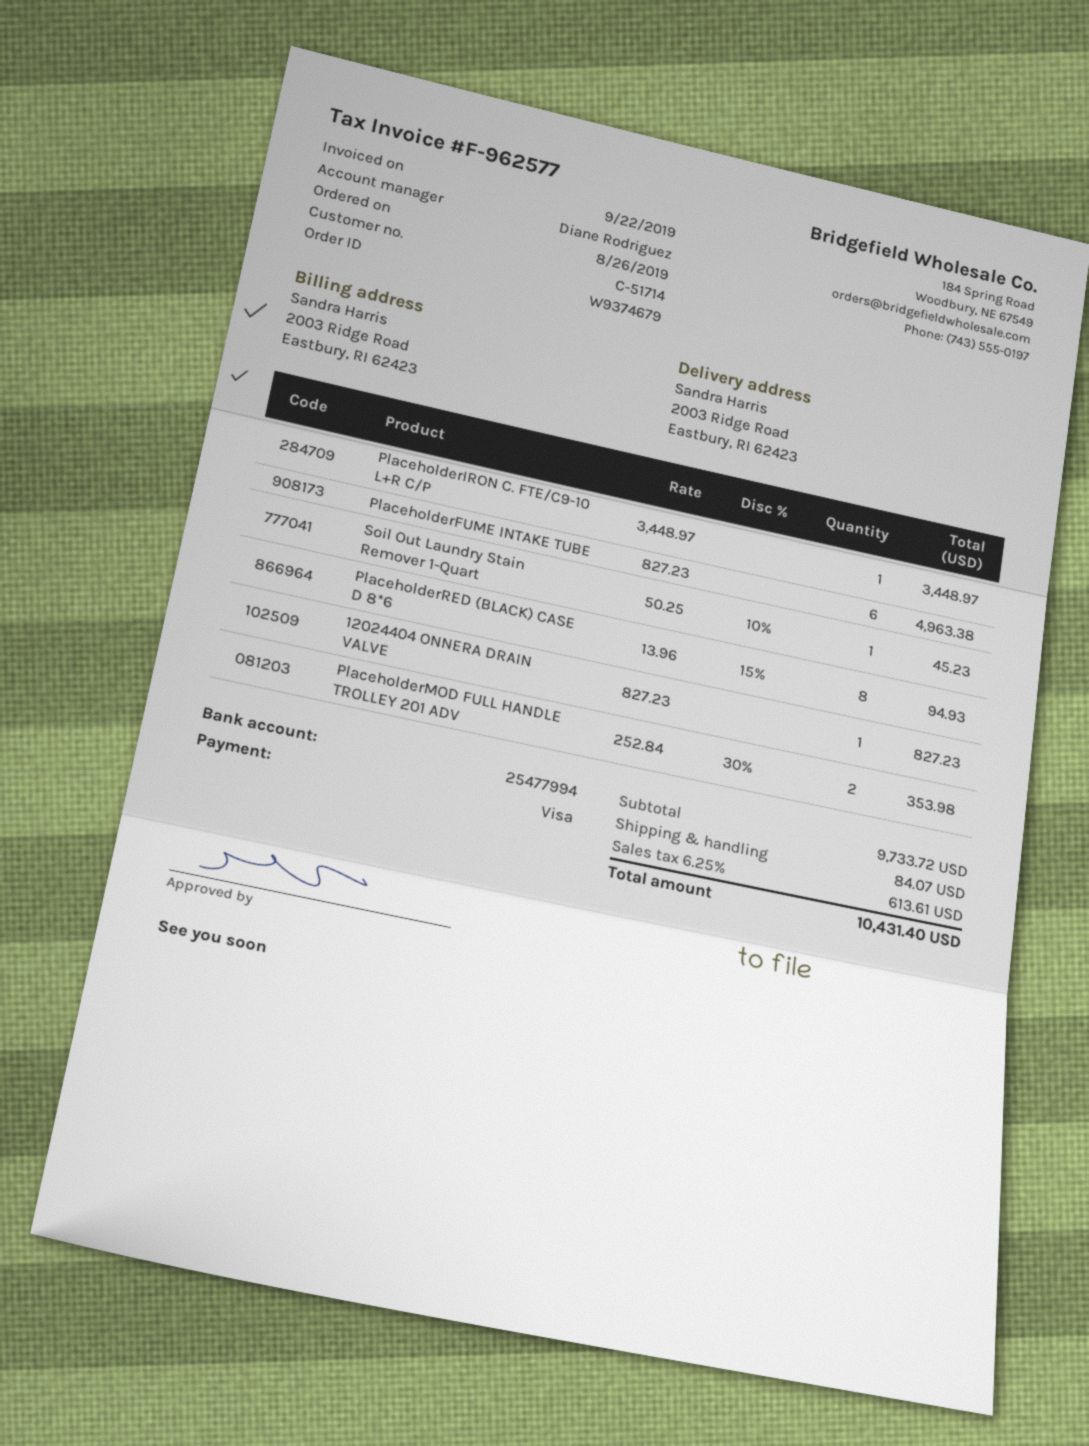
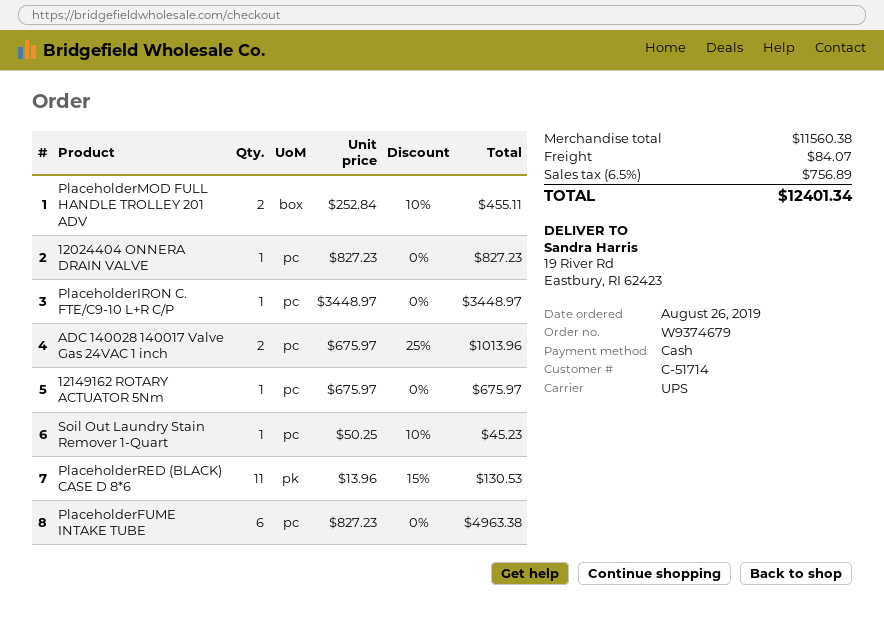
payment method: Visa -> cash
ship to: 2003 Ridge Road, Eastbury, RI 62423 -> 19 River Rd, Eastbury, RI 62423
PlaceholderRED (BLACK) CASE D 8*6: 8 x 13.96 - 15% = 94.93 -> 11 x 13.96 - 15% = 130.53
PlaceholderMOD FULL HANDLE TROLLEY 201 ADV: 2 x 252.84 - 30% = 353.98 -> 2 x 252.84 - 10% = 455.11
ADC 140028 140017 Valve Gas 24VAC 1 inch: none -> 2 x 675.97 - 25% = 1013.96
12149162 ROTARY ACTUATOR 5Nm: none -> 1 x 675.97 = 675.97
subtotal: 9733.72 -> 11560.38
tax: 6.25% = 613.61 -> 6.5% = 756.89
total: 10431.40 -> 12401.34

